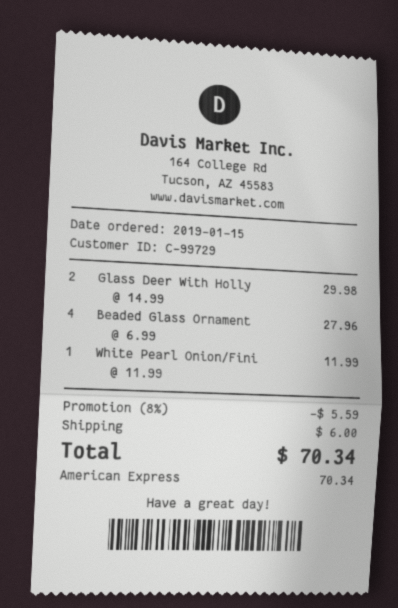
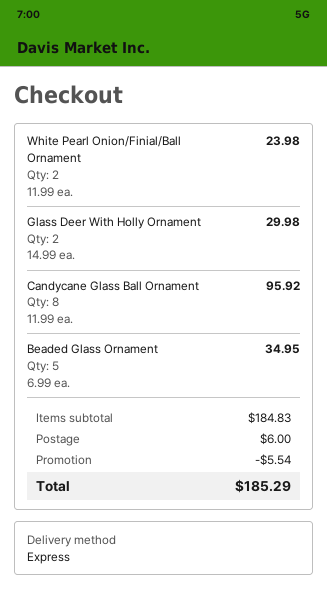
Beaded Glass Ornament: 4 x 6.99 = 27.96 -> 5 x 6.99 = 34.95
White Pearl Onion/Fini: 1 x 11.99 = 11.99 -> 2 x 11.99 = 23.98
Candycane Glass Ball Ornament: none -> 8 x 11.99 = 95.92
discount: 5.59 -> 5.54
total: 70.34 -> 185.29

